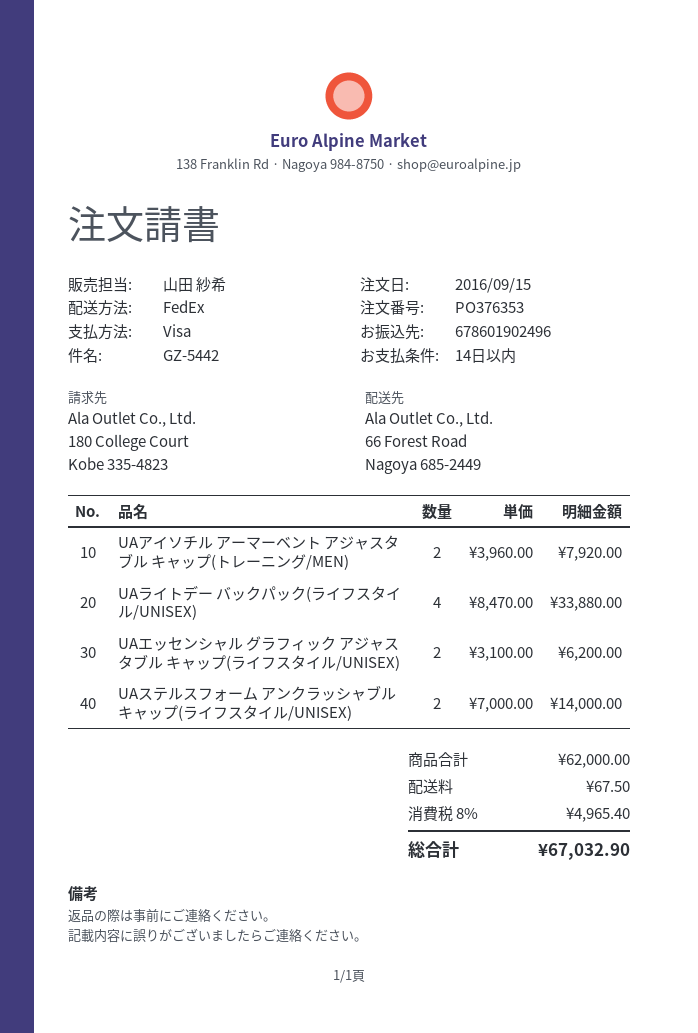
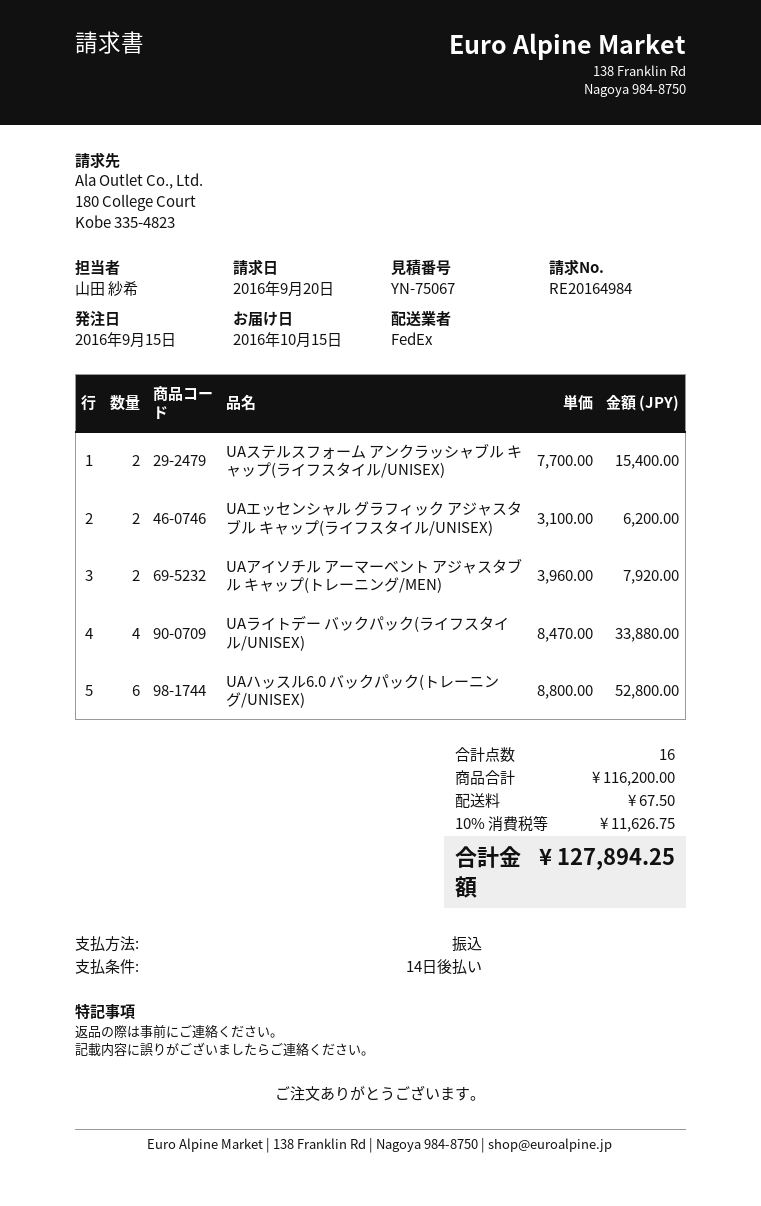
payment method: Visa -> bank transfer
UAステルスフォーム アンクラッシャブル キャップ(ライフスタイル/UNISEX): 2 x 7000.00 = 14000.00 -> 2 x 7700.00 = 15400.00
UAハッスル6.0 バックパック(トレーニング/UNISEX): none -> 6 x 8800.00 = 52800.00
subtotal: 62000.00 -> 116200.00
tax: 8% = 4965.40 -> 10% = 11626.75
total: 67032.90 -> 127894.25

